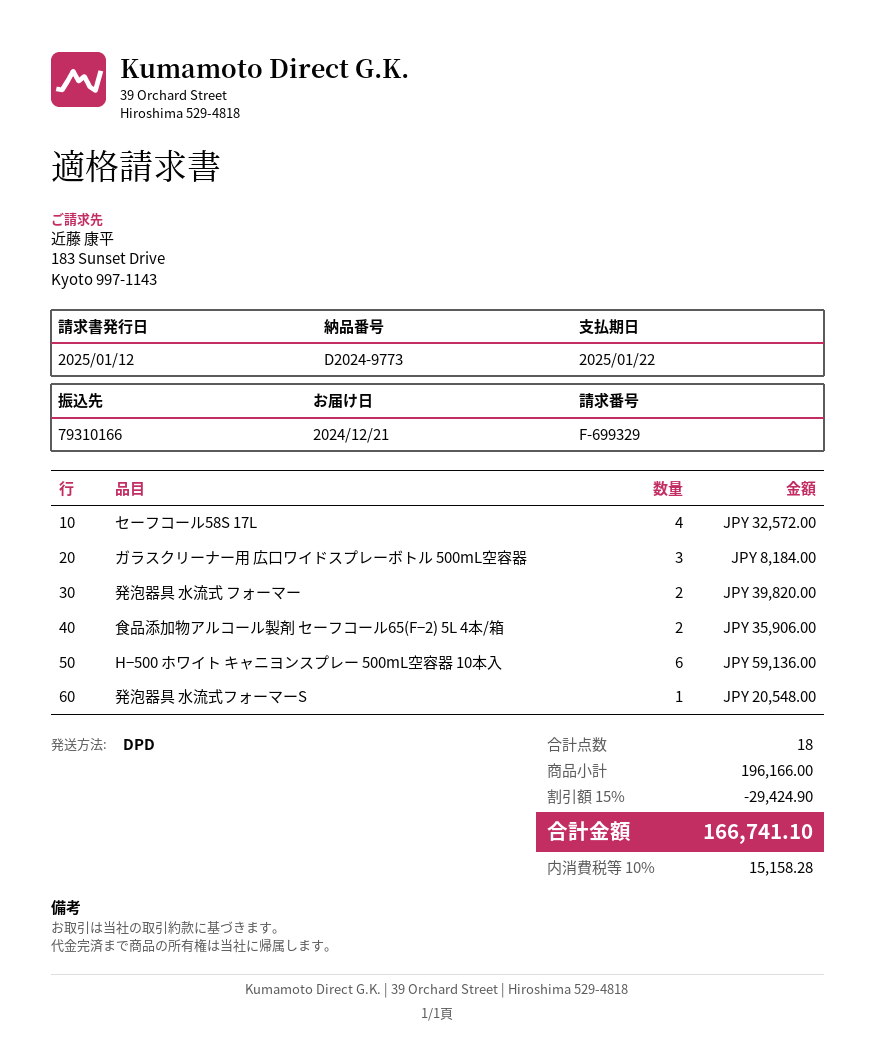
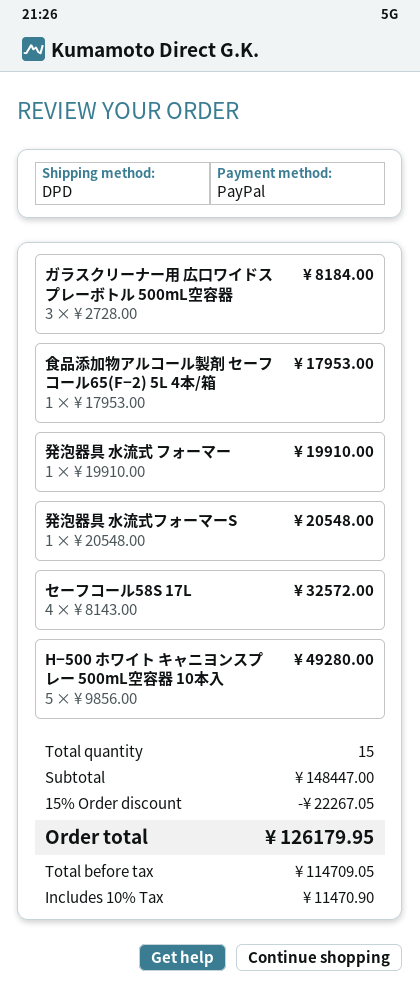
発泡器具 水流式 フォーマー: 2 for 39820.00 -> 1 for 19910.00
食品添加物アルコール製剤 セーフコール65(F−2) 5L 4本/箱: 2 for 35906.00 -> 1 for 17953.00
H−500 ホワイト キャニヨンスプレー 500mL空容器 10本入: 6 for 59136.00 -> 5 for 49280.00
total quantity: 18 -> 15
subtotal: 196166.00 -> 148447.00
discount: 15% = 29424.90 -> 15% = 22267.05
tax: 10% = 15158.28 -> 10% = 11470.90
total: 166741.10 -> 126179.95

